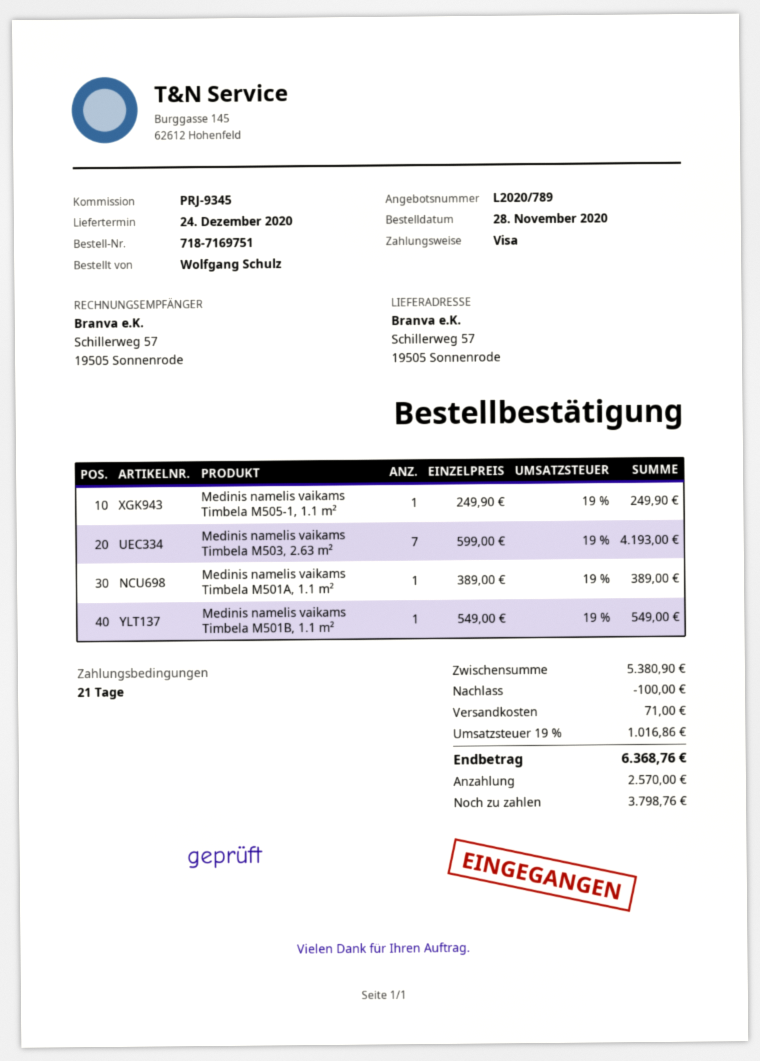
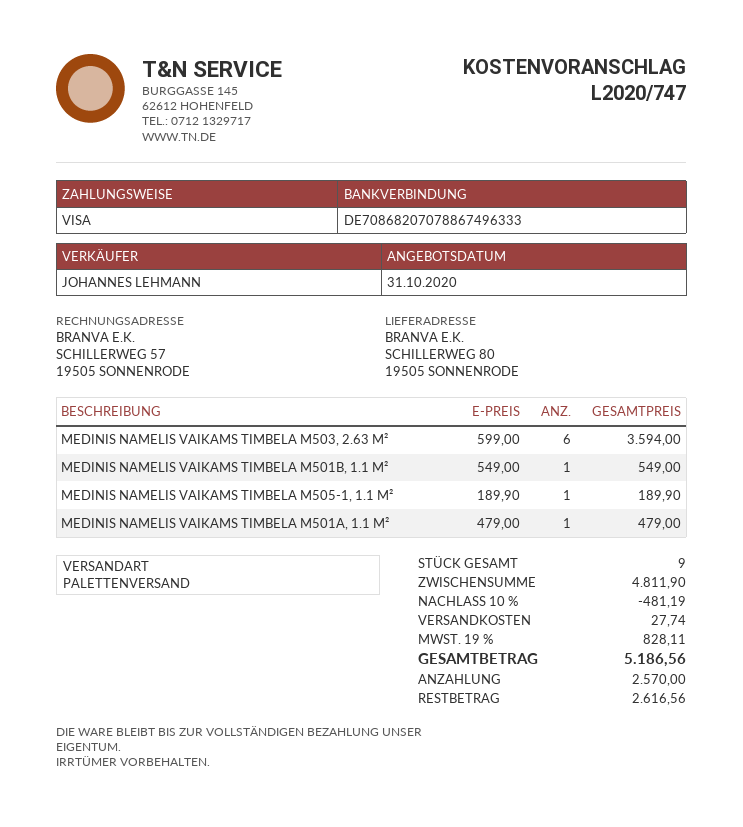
quote number: L2020/789 -> L2020/747
ship to: Schillerweg 57, 19505 Sonnenrode -> SCHILLERWEG 80, 19505 SONNENRODE
Medinis namelis vaikams Timbela M505-1, 1.1 m²: 1 x 249.90 = 249.90 -> 1 x 189.90 = 189.90
Medinis namelis vaikams Timbela M503, 2.63 m²: 7 x 599.00 = 4193.00 -> 6 x 599.00 = 3594.00
Medinis namelis vaikams Timbela M501A, 1.1 m²: 1 x 389.00 = 389.00 -> 1 x 479.00 = 479.00
subtotal: 5380.90 -> 4811.90
discount: 100.00 -> 481.19
shipping: 71.00 -> 27.74
tax: 19% = 1016.86 -> 19% = 828.11
total: 6368.76 -> 5186.56
balance: 3798.76 -> 2616.56

